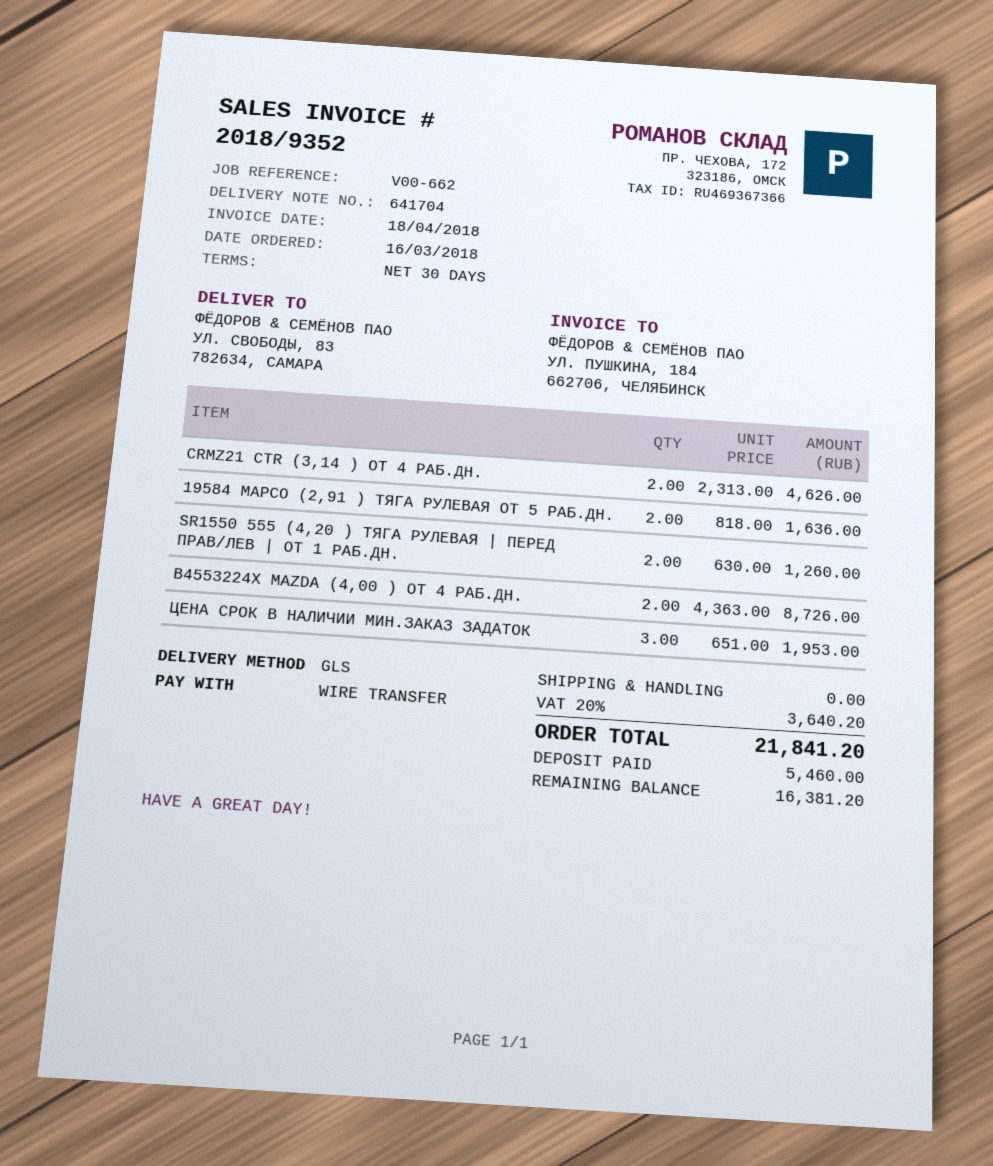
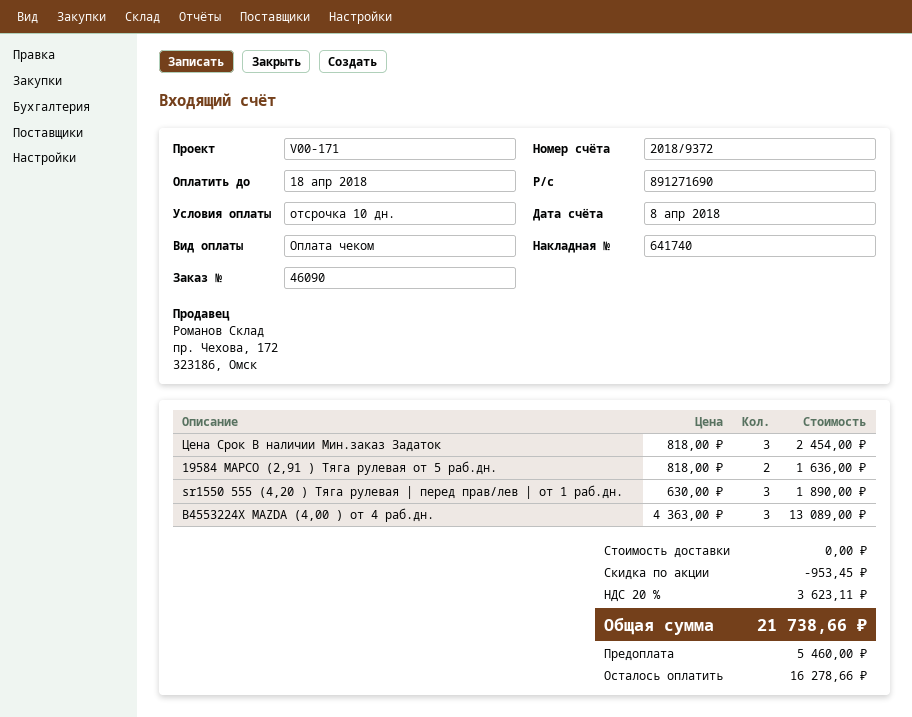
delivery note number: 641704 -> 641740
invoice number: 2018/9352 -> 2018/9372
invoice date: 2018-04-18 -> 2018-04-08
payment terms: 30 days -> 10 days
reference: V00-662 -> V00-171
payment method: bank transfer -> cheque
CRMZ21 CTR (3,14 ) ОТ 4 РАБ.ДН.: 2 x 2313.00 = 4626.00 -> none
SR1550 555 (4,20 ) ТЯГА РУЛЕВАЯ | ПЕРЕД ПРАВ/ЛЕВ | ОТ 1 РАБ.ДН.: 2 x 630.00 = 1260.00 -> 3 x 630.00 = 1890.00
B4553224X MAZDA (4,00 ) ОТ 4 РАБ.ДН.: 2 x 4363.00 = 8726.00 -> 3 x 4363.00 = 13089.00
ЦЕНА СРОК В НАЛИЧИИ МИН.ЗАКАЗ ЗАДАТОК: 3 x 651.00 = 1953.00 -> 3 x 818.00 = 2454.00
discount: none -> 953.45
tax: 20% = 3640.20 -> 20% = 3623.11
total: 21841.20 -> 21738.66
balance: 16381.20 -> 16278.66

